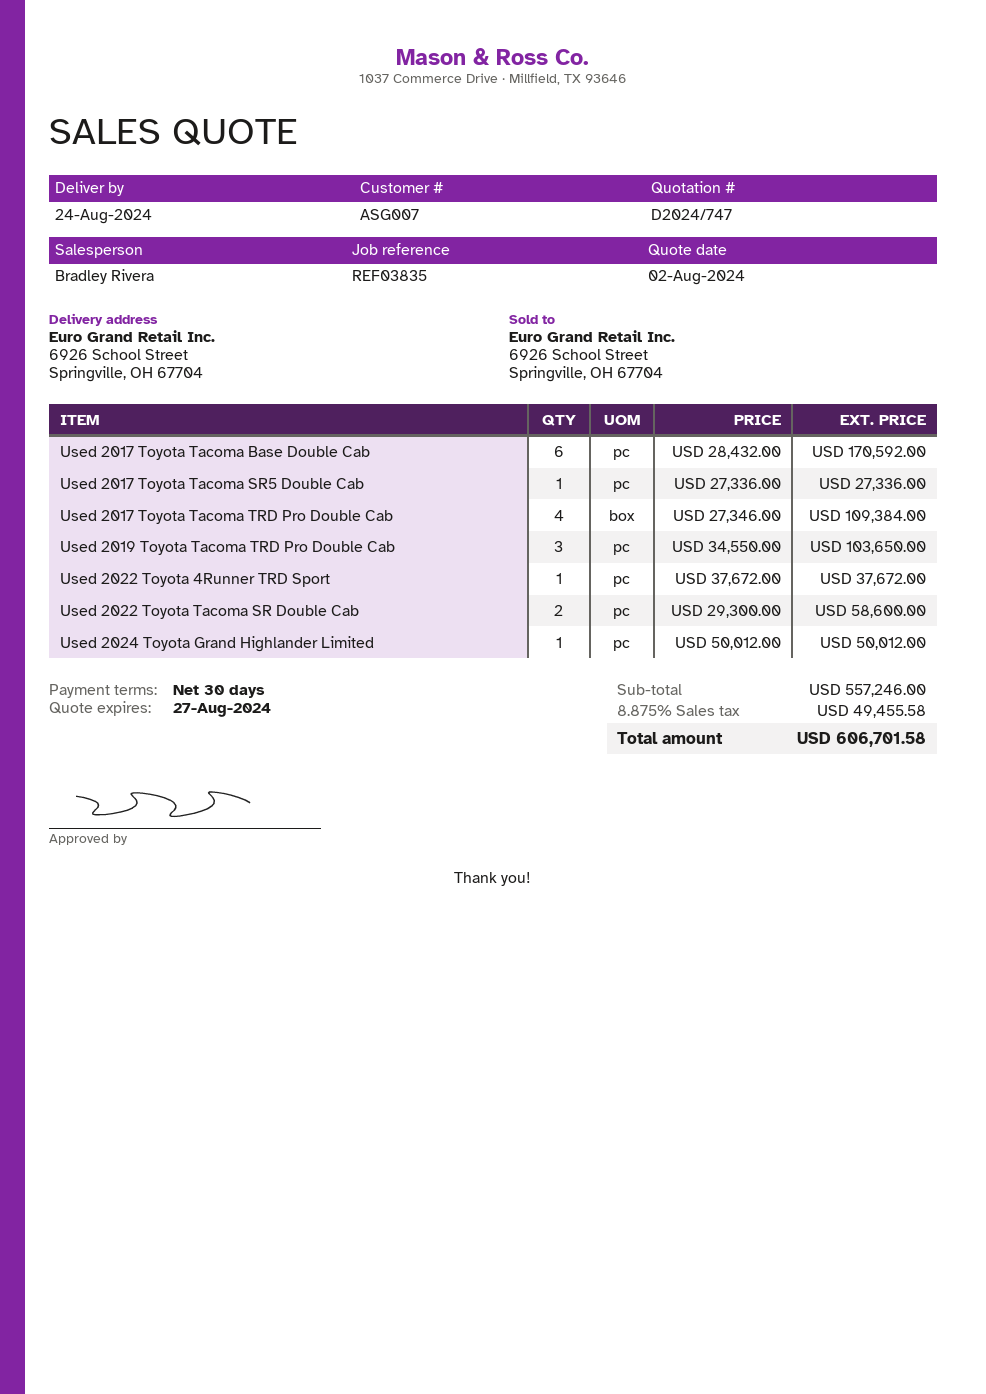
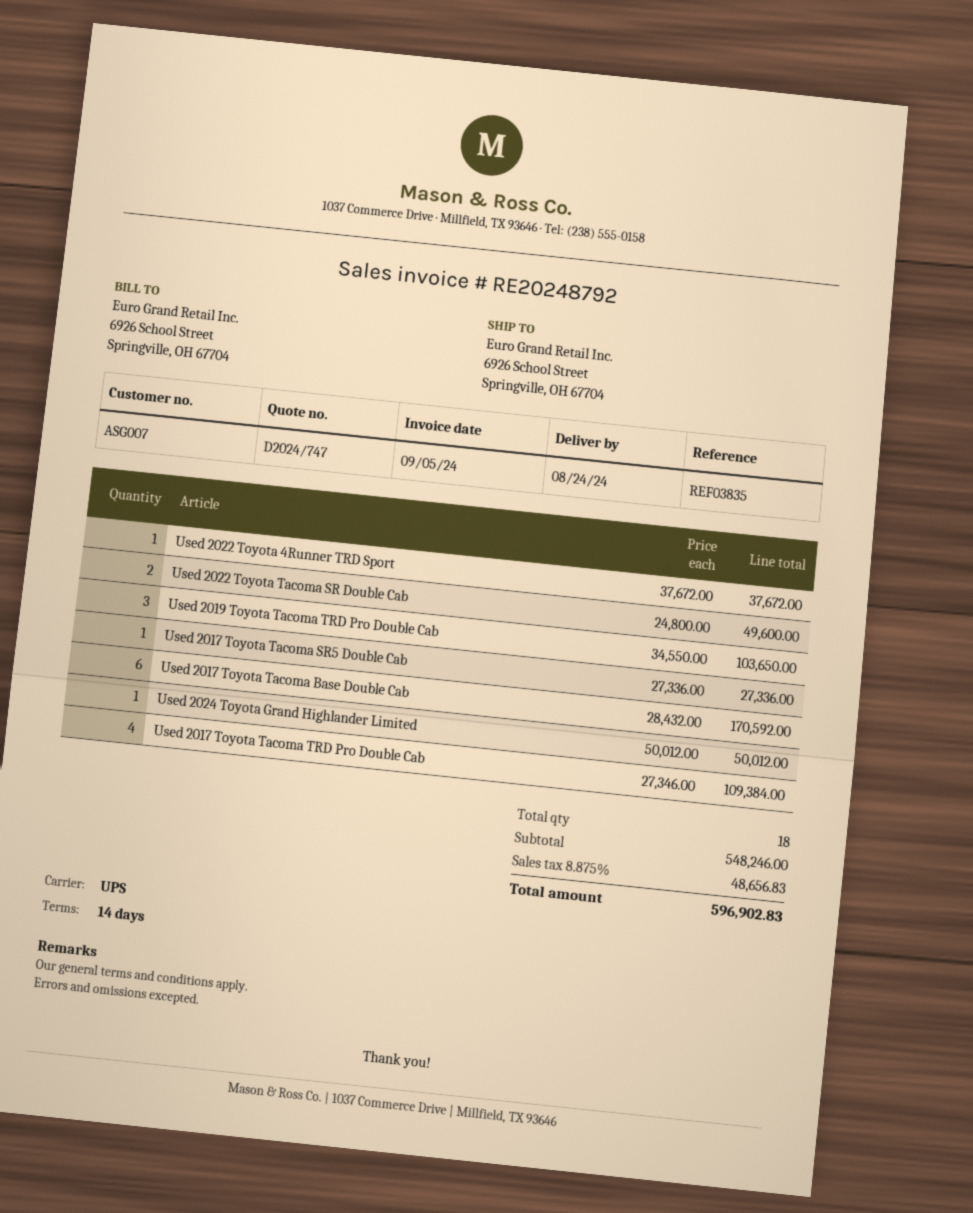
payment terms: 30 days -> 14 days
Used 2022 Toyota Tacoma SR Double Cab: 2 x 29300.00 = 58600.00 -> 2 x 24800.00 = 49600.00
subtotal: 557246.00 -> 548246.00
tax: 8.875% = 49455.58 -> 8.875% = 48656.83
total: 606701.58 -> 596902.83

